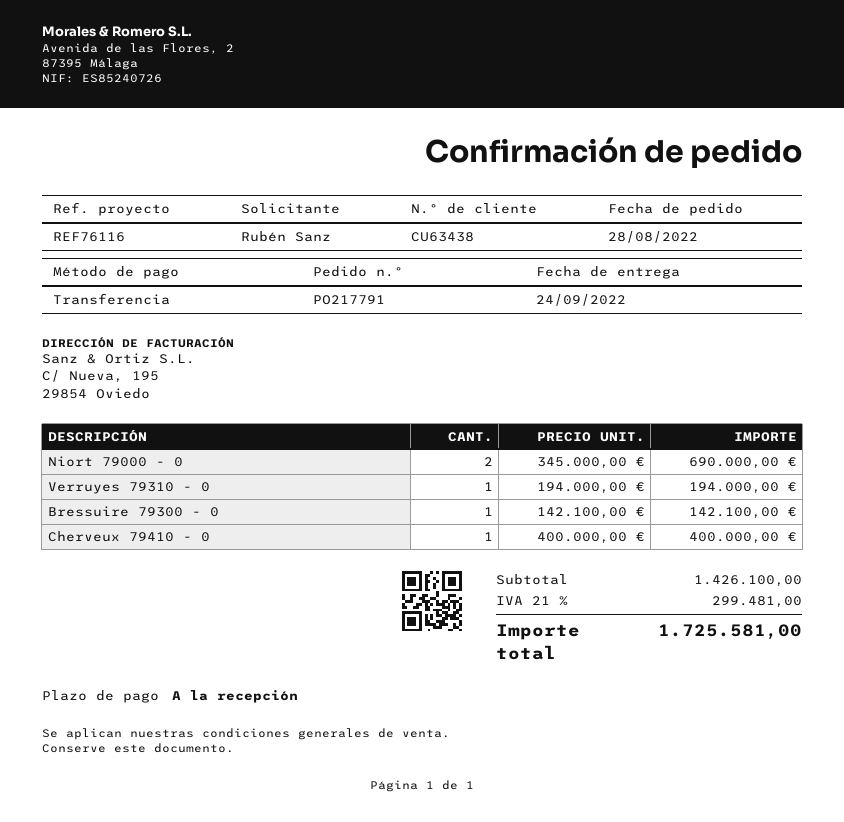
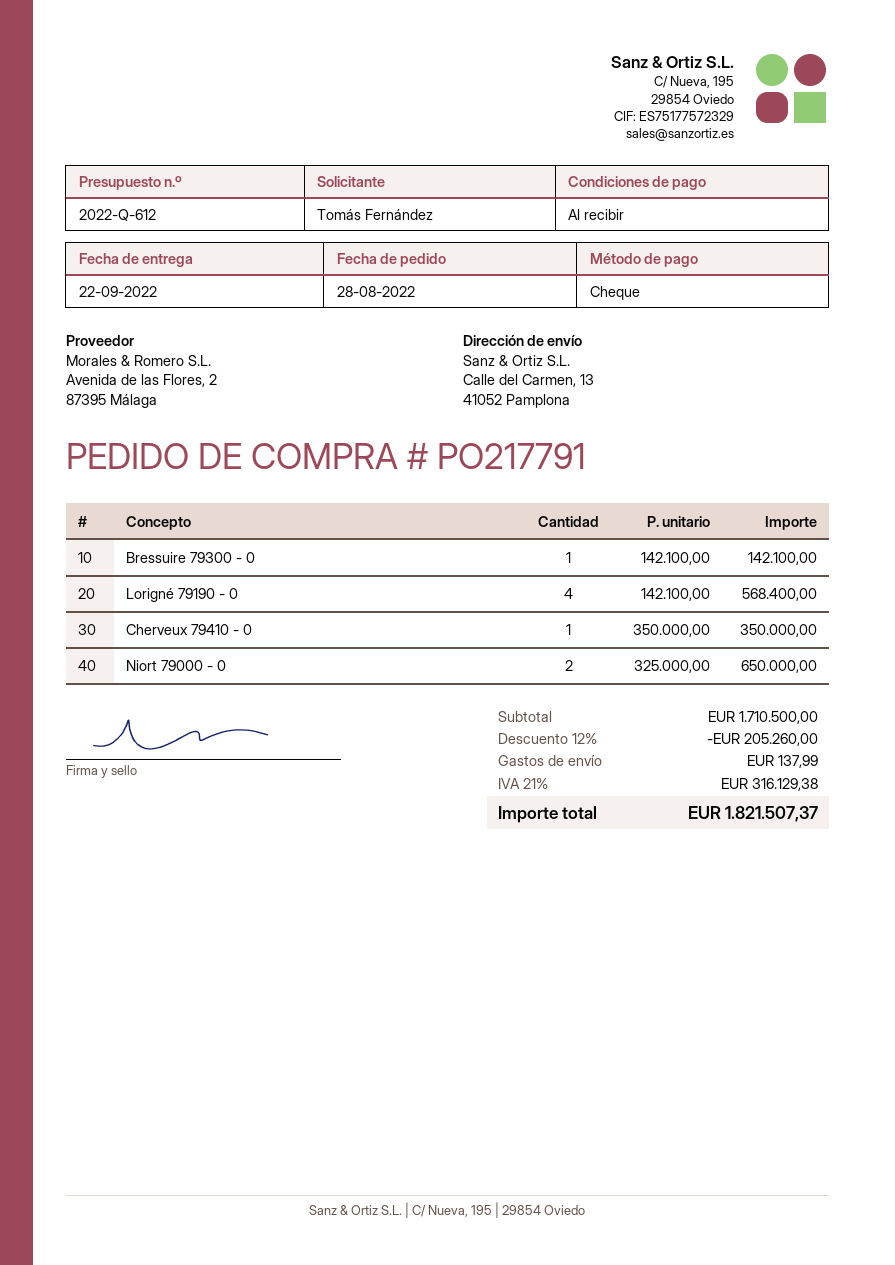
delivery date: 2022-09-24 -> 2022-09-22
ordered by: Rubén Sanz -> Tomás Fernández
payment method: bank transfer -> cheque
Niort 79000 - 0: 2 x 345000.00 = 690000.00 -> 2 x 325000.00 = 650000.00
Verruyes 79310 - 0: 1 x 194000.00 = 194000.00 -> none
Cherveux 79410 - 0: 1 x 400000.00 = 400000.00 -> 1 x 350000.00 = 350000.00
Lorigné 79190 - 0: none -> 4 x 142100.00 = 568400.00
subtotal: 1426100.00 -> 1710500.00
discount: none -> 12% = 205260.00
shipping: none -> 137.99
tax: 21% = 299481.00 -> 21% = 316129.38
total: 1725581.00 -> 1821507.37

